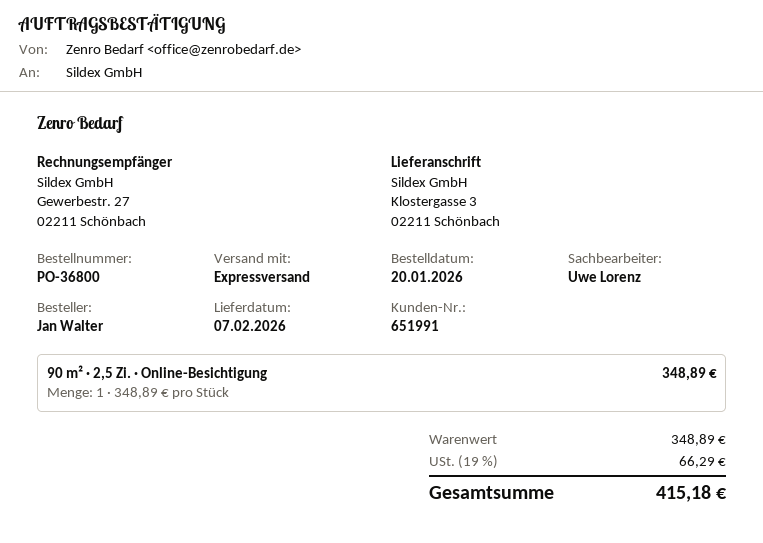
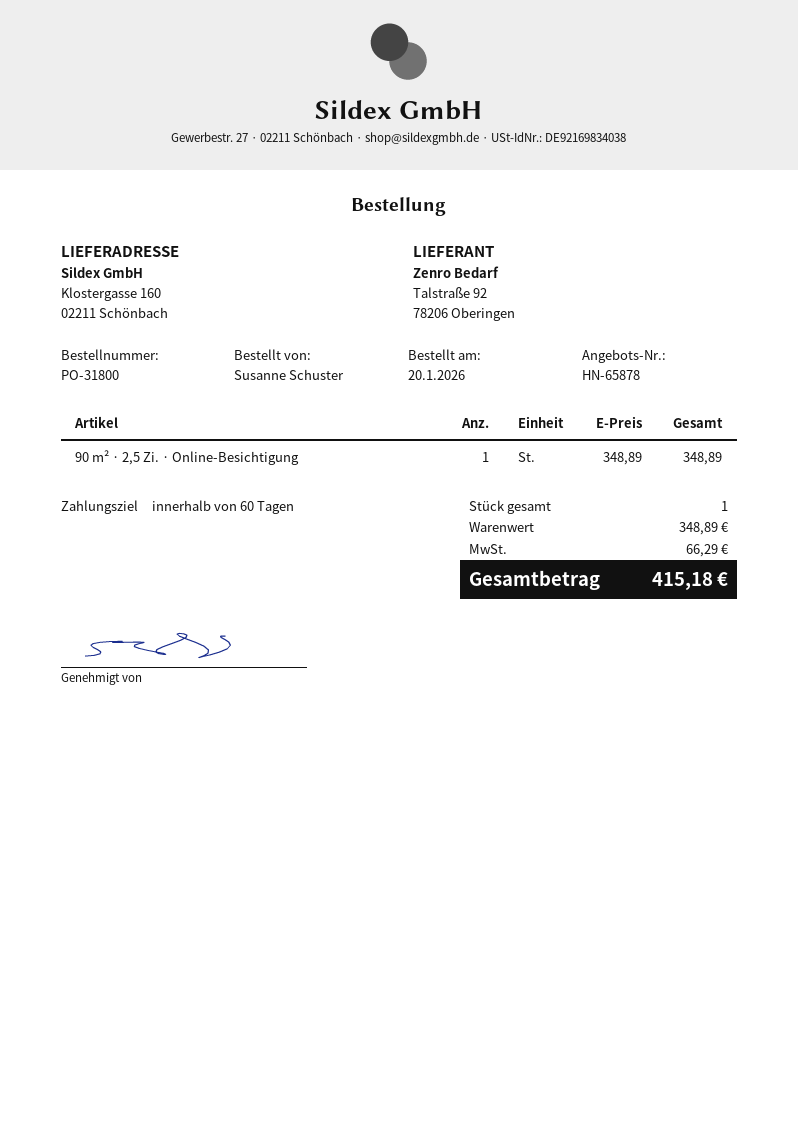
order number: PO-36800 -> PO-31800
ordered by: Jan Walter -> Susanne Schuster
ship to: Klostergasse 3, 02211 Schönbach -> Klostergasse 160, 02211 Schönbach

